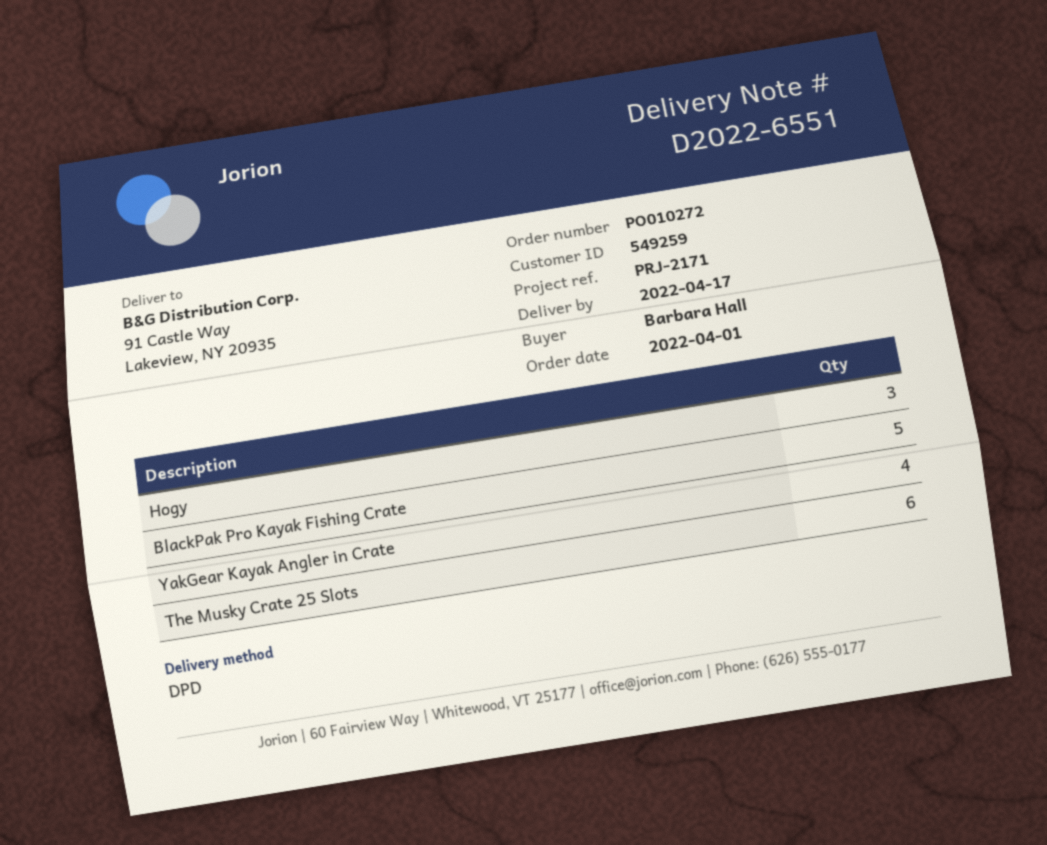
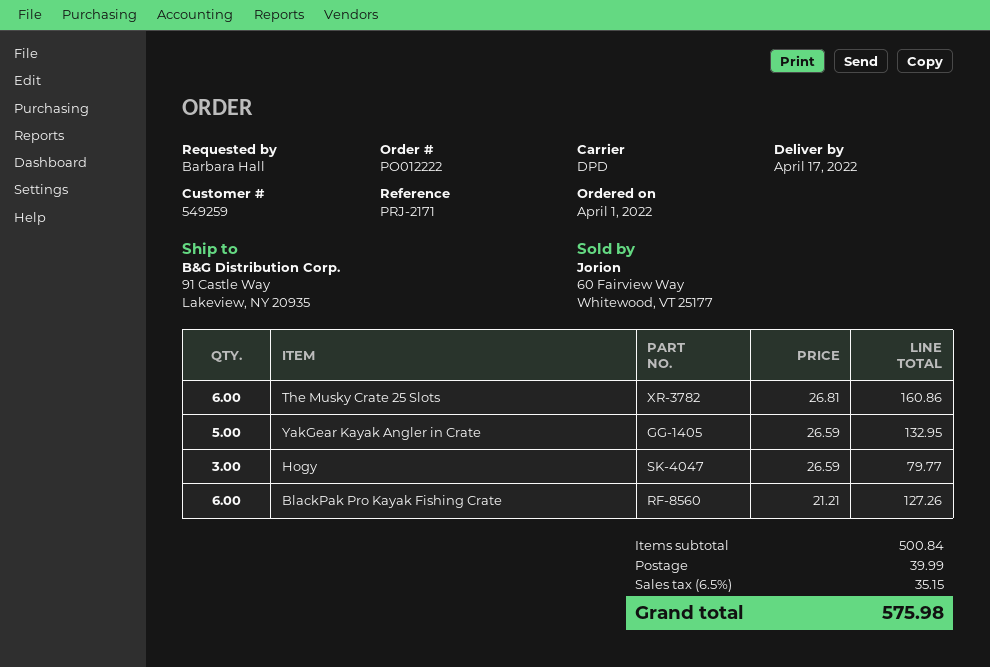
order number: PO010272 -> PO012222
BlackPak Pro Kayak Fishing Crate: 5 -> 6
YakGear Kayak Angler in Crate: 4 -> 5

